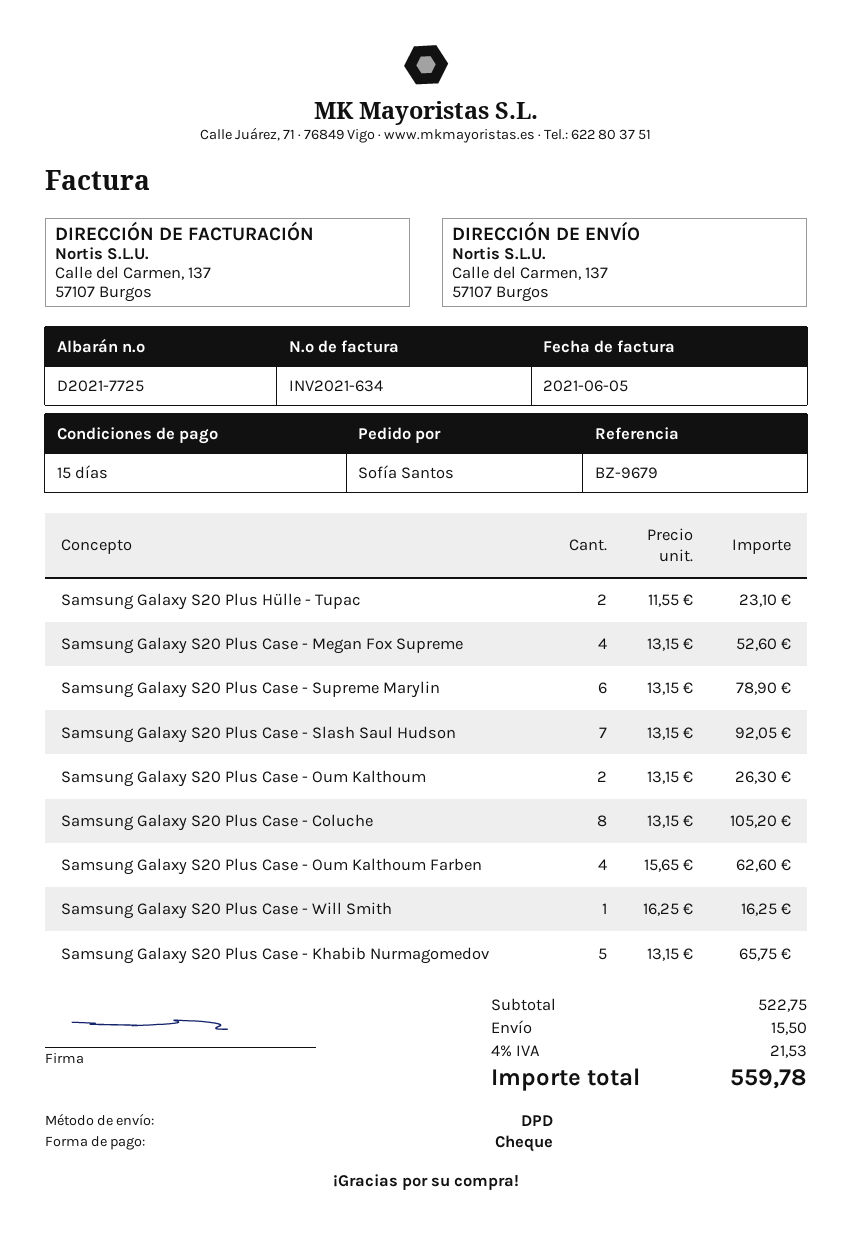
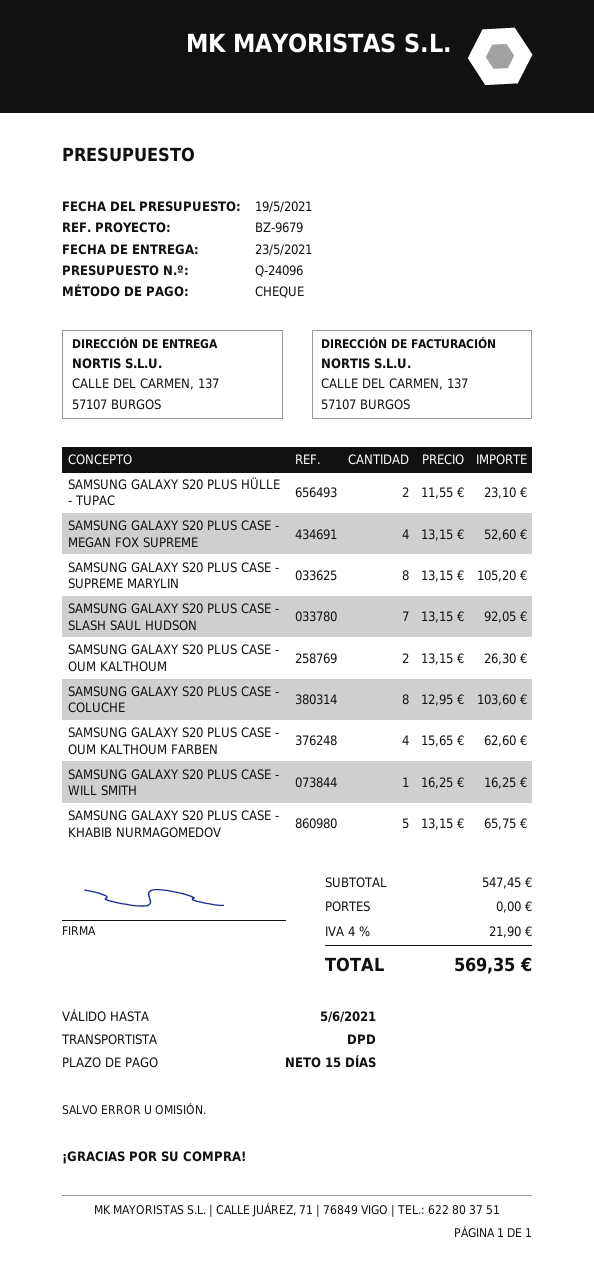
Samsung Galaxy S20 Plus Case - Supreme Marylin: 6 x 13.15 = 78.90 -> 8 x 13.15 = 105.20
Samsung Galaxy S20 Plus Case - Coluche: 8 x 13.15 = 105.20 -> 8 x 12.95 = 103.60
subtotal: 522.75 -> 547.45
shipping: 15.50 -> 0.00
tax: 4% = 21.53 -> 4% = 21.90
total: 559.78 -> 569.35

